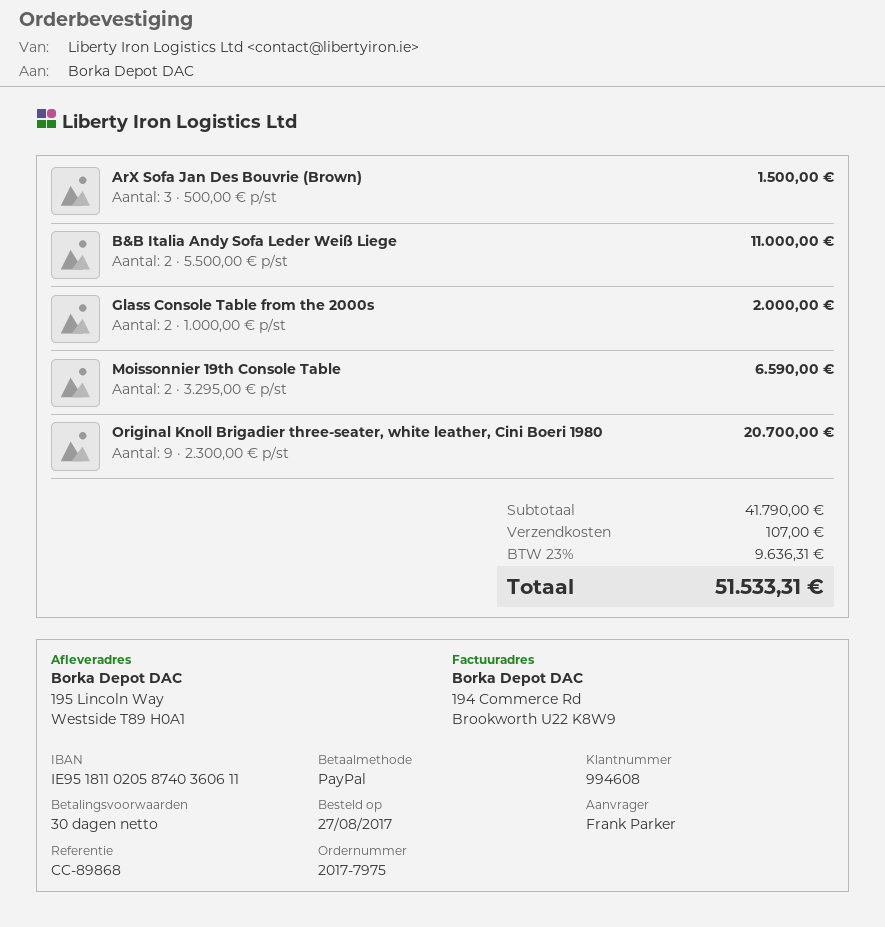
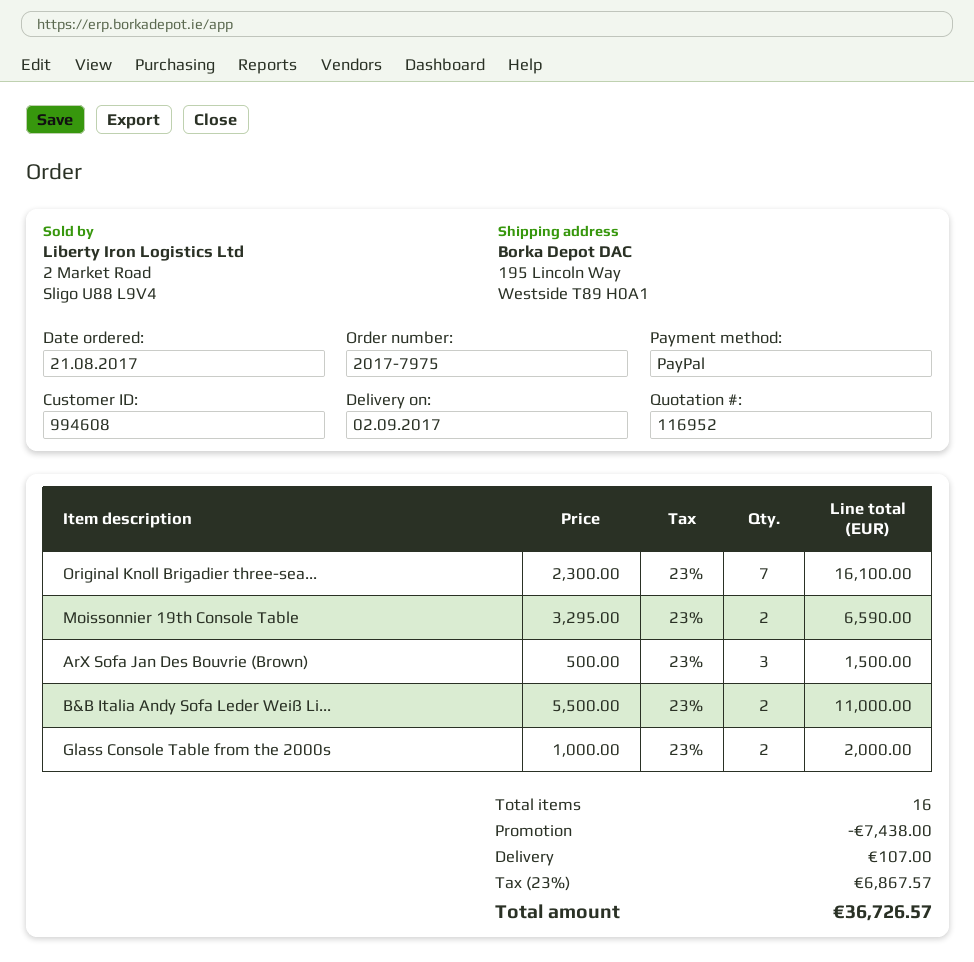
order date: 2017-08-27 -> 2017-08-21
Original Knoll Brigadier three-seater, white leather, Cini Boeri 1980: 9 x 2300.00 = 20700.00 -> 7 x 2300.00 = 16100.00
discount: none -> 7438.00
tax: 23% = 9636.31 -> 23% = 6867.57
total: 51533.31 -> 36726.57

